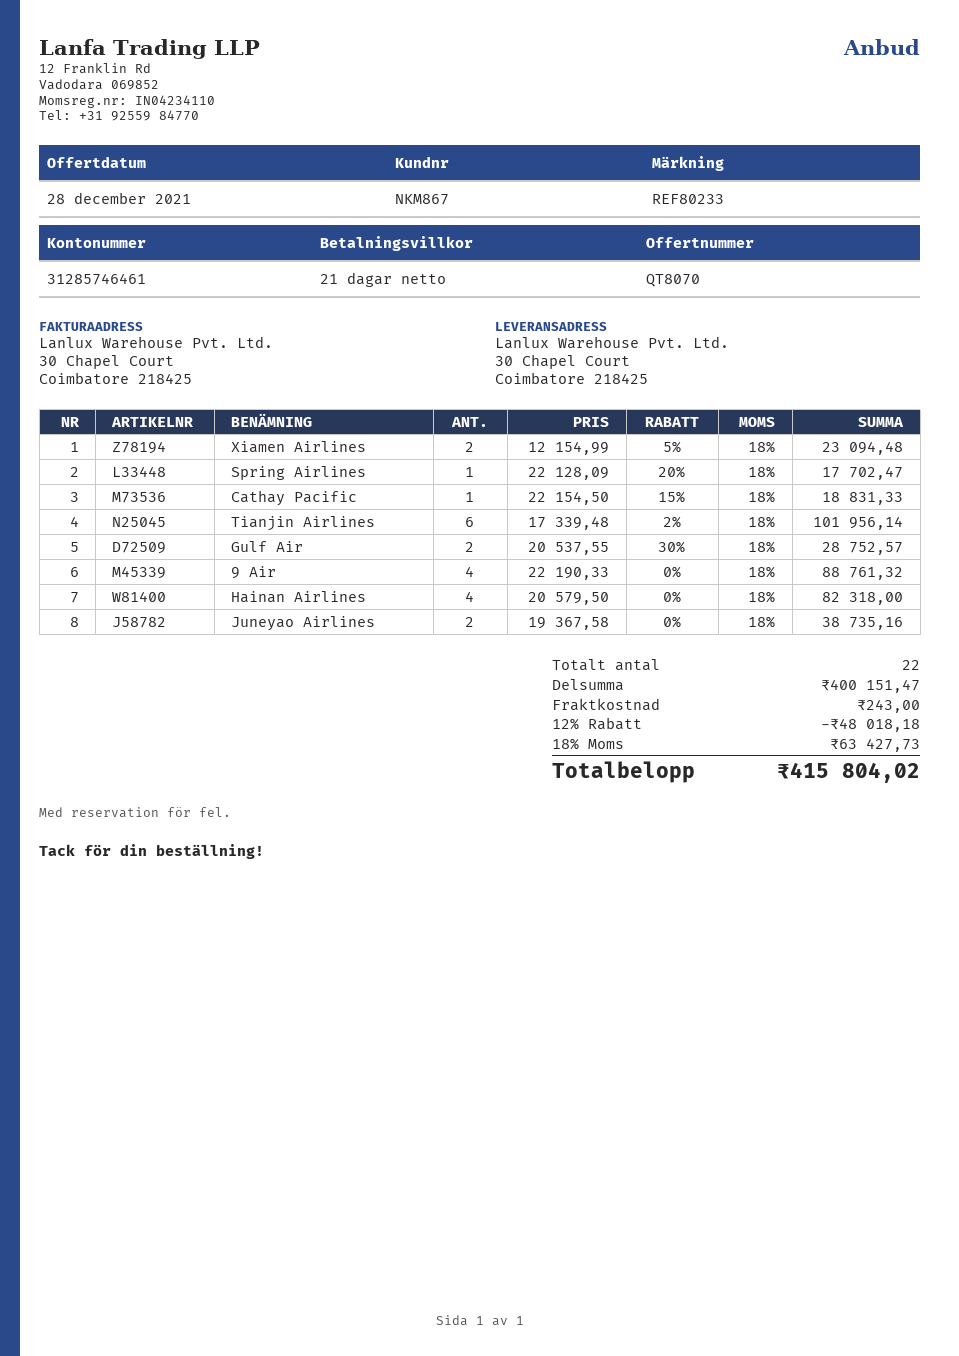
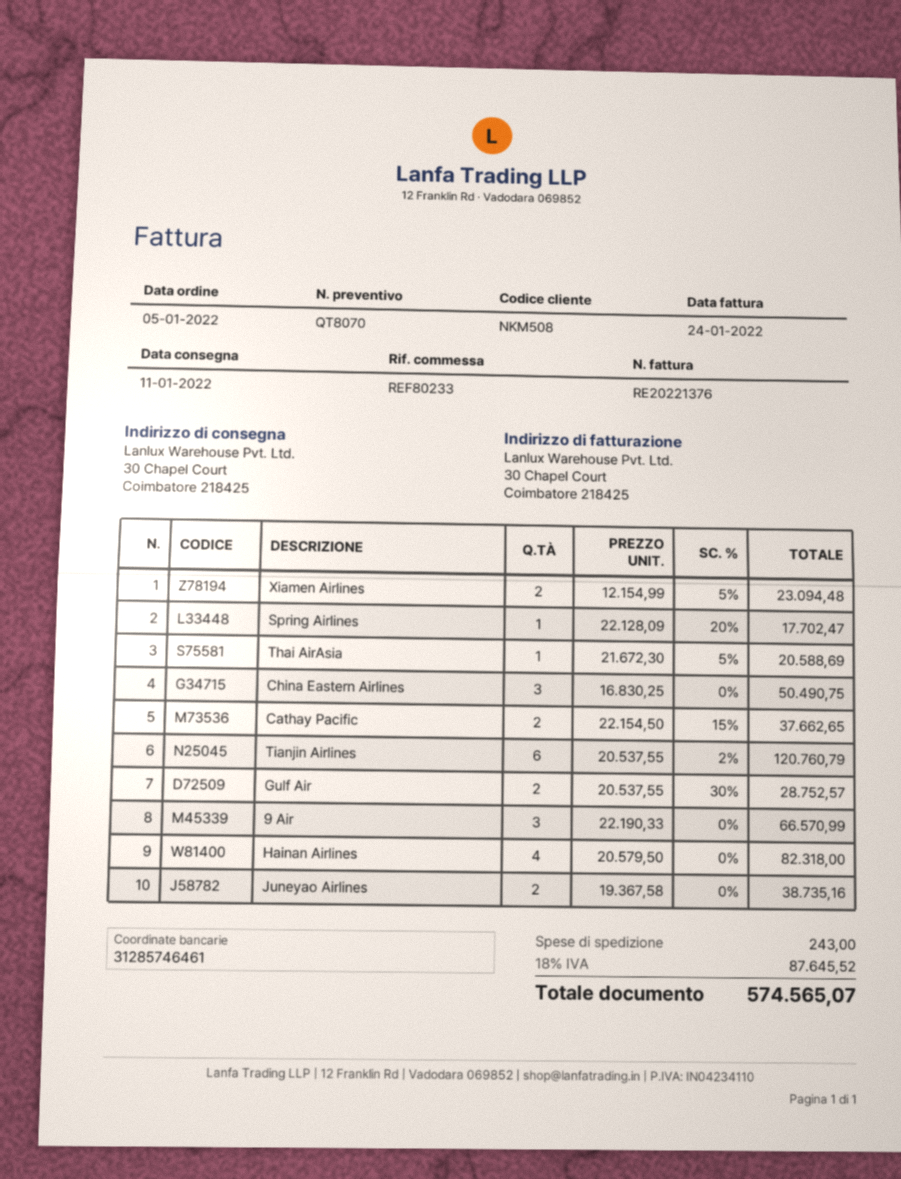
customer number: NKM867 -> NKM508
Cathay Pacific: 1 x 22154.50 - 15% = 18831.33 -> 2 x 22154.50 - 15% = 37662.65
Tianjin Airlines: 6 x 17339.48 - 2% = 101956.14 -> 6 x 20537.55 - 2% = 120760.79
9 Air: 4 x 22190.33 = 88761.32 -> 3 x 22190.33 = 66570.99
Thai AirAsia: none -> 1 x 21672.30 - 5% = 20588.69
China Eastern Airlines: none -> 3 x 16830.25 = 50490.75
discount: 12% = 48018.18 -> none
tax: 18% = 63427.73 -> 18% = 87645.52
total: 415804.02 -> 574565.07

